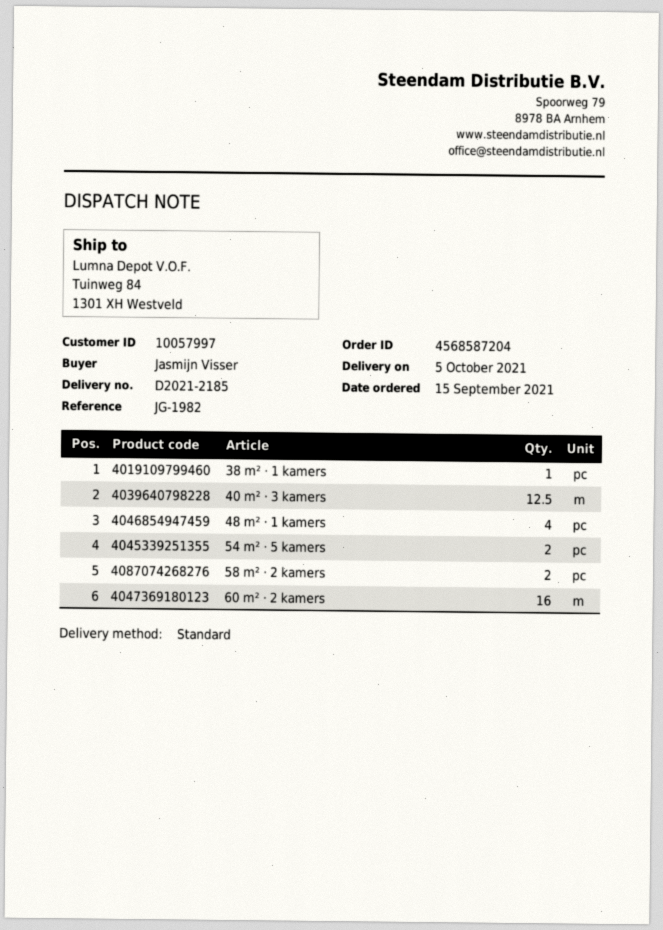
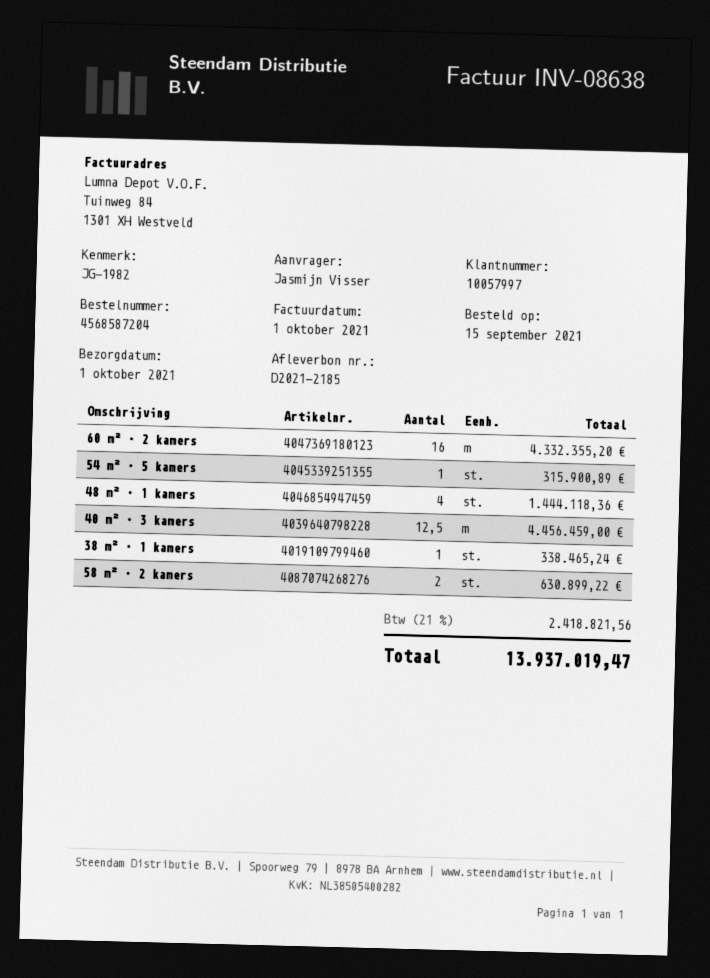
delivery date: 2021-10-05 -> 2021-10-01
54 m² · 5 kamers: 2 -> 1

